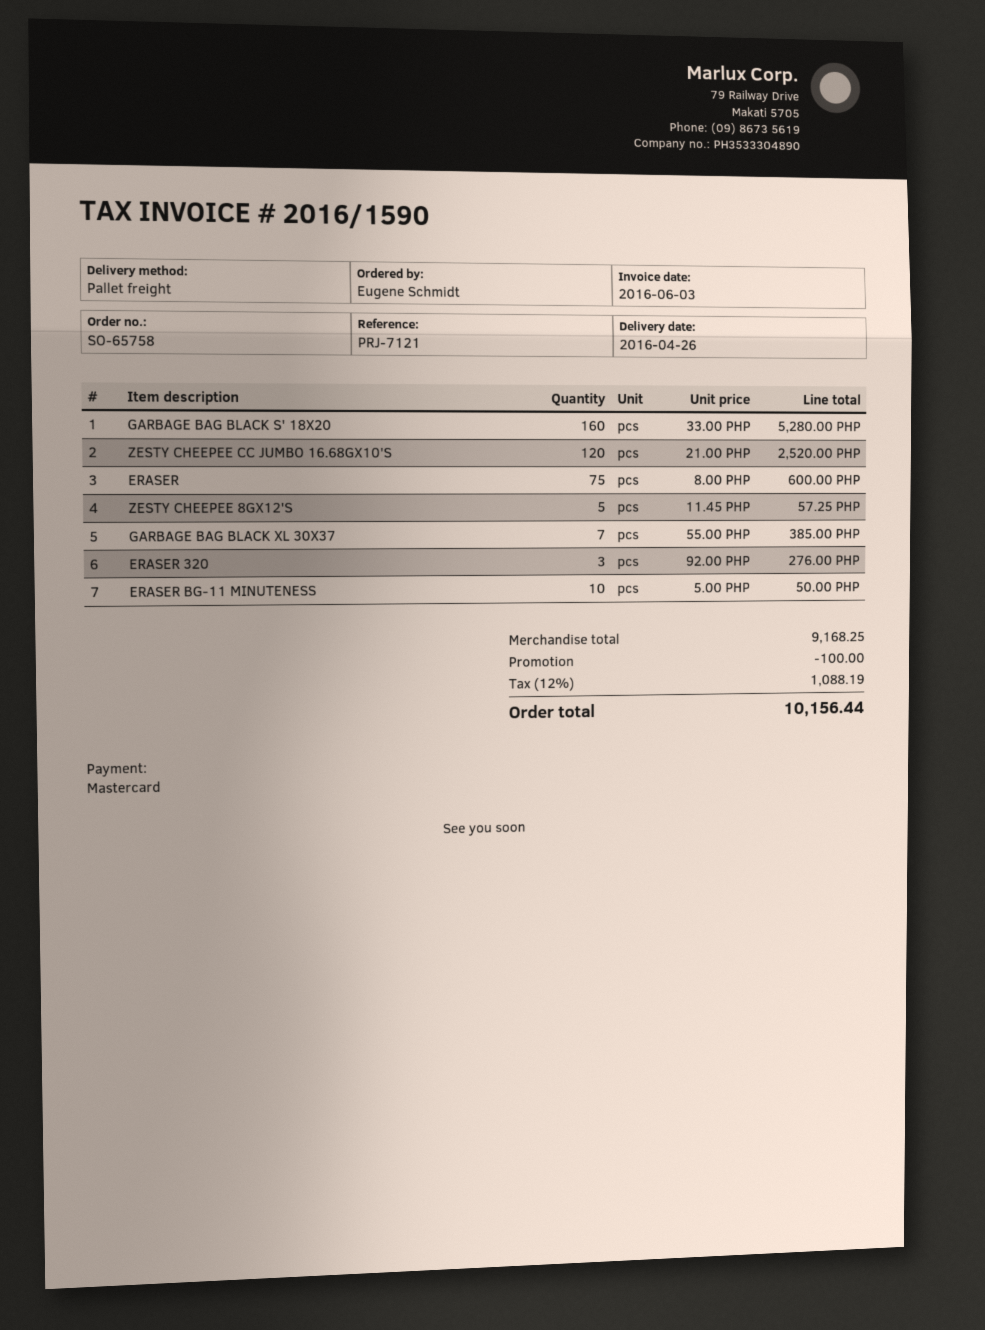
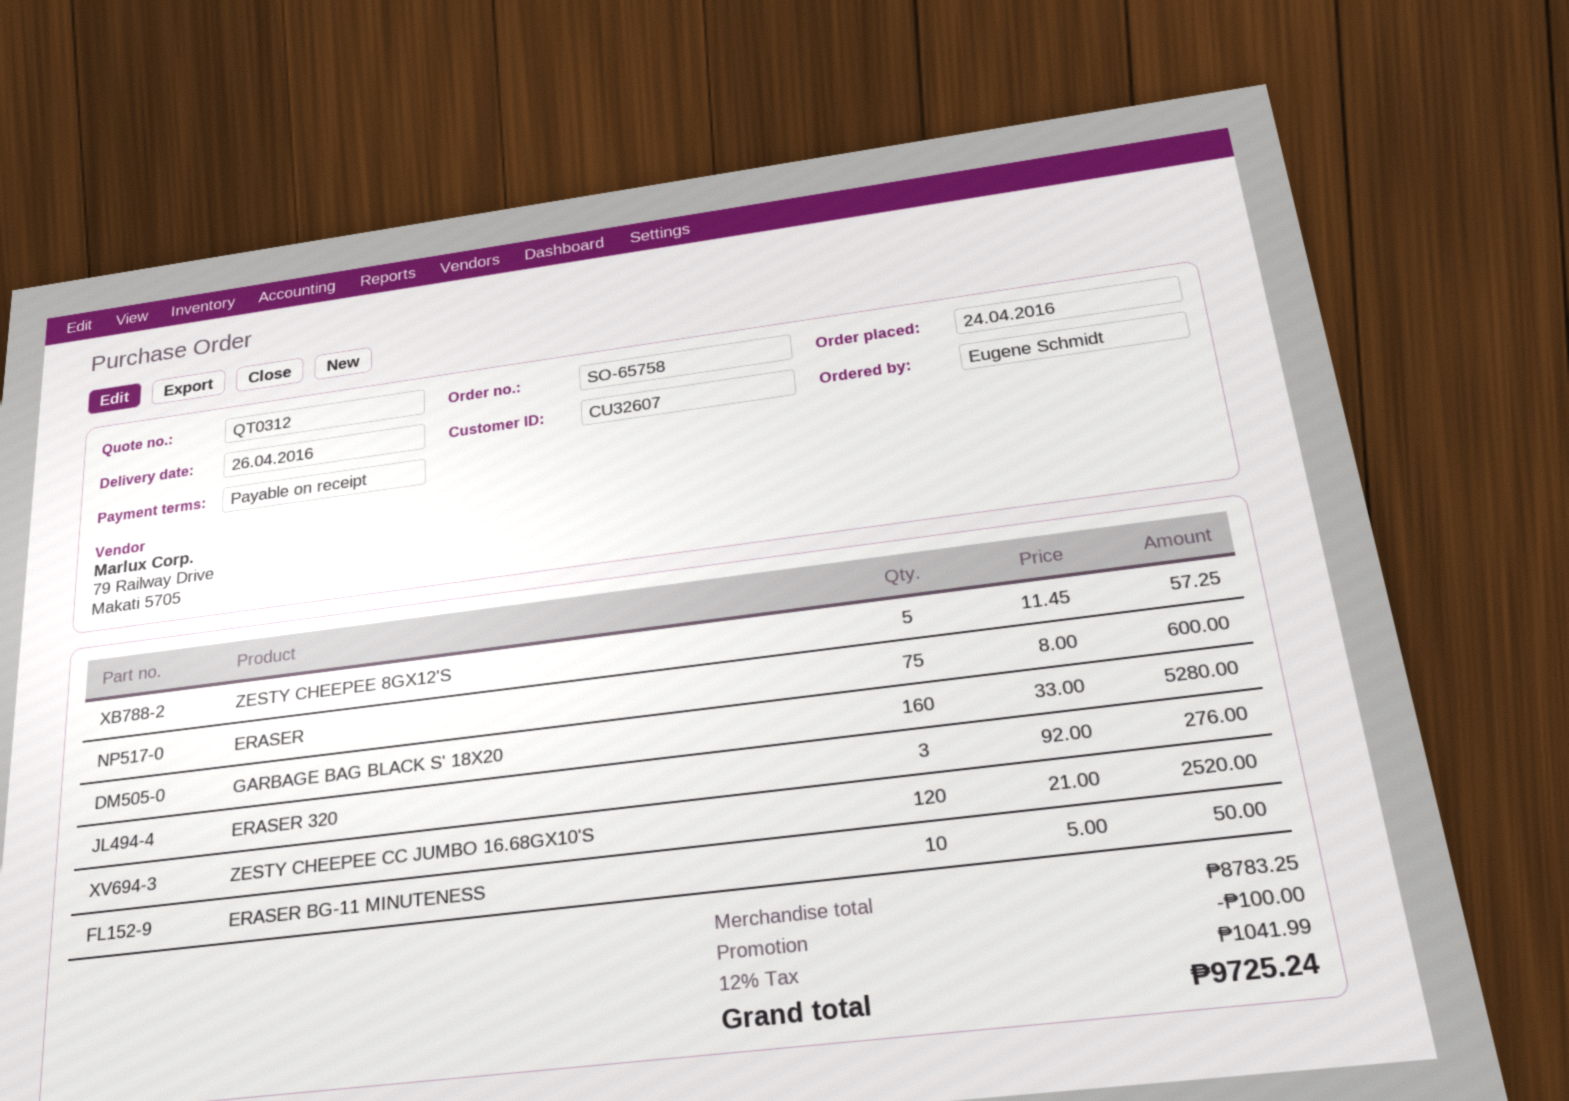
GARBAGE BAG BLACK XL 30X37: 7 x 55.00 = 385.00 -> none
subtotal: 9168.25 -> 8783.25
tax: 12% = 1088.19 -> 12% = 1041.99
total: 10156.44 -> 9725.24

